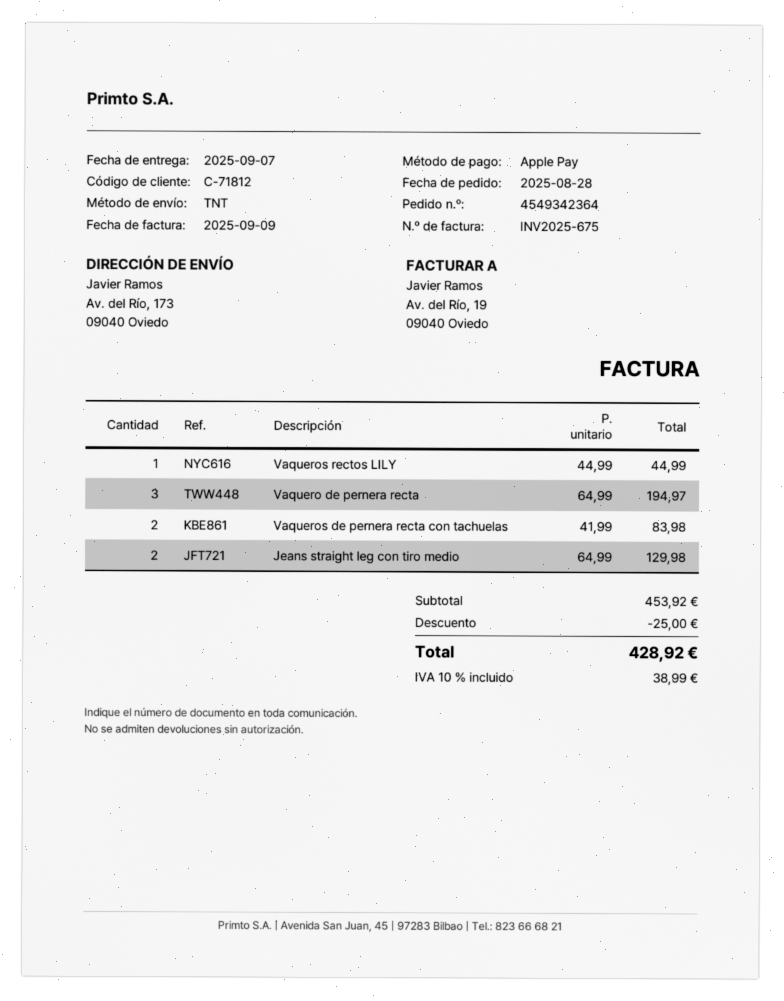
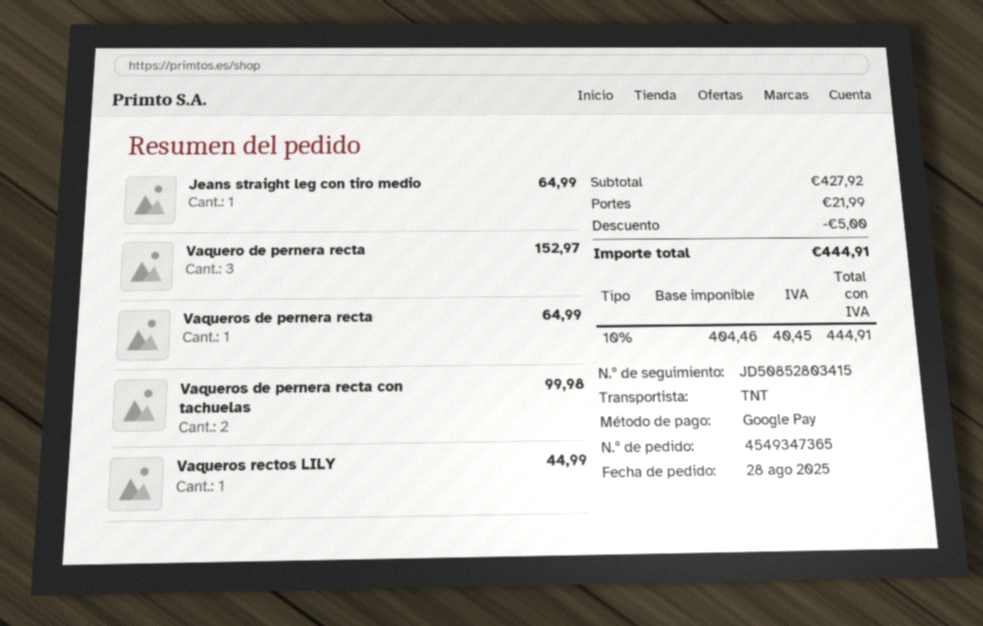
order number: 4549342364 -> 4549347365
payment method: Apple Pay -> Google Pay
Vaquero de pernera recta: 3 for 194.97 -> 3 for 152.97
Vaqueros de pernera recta con tachuelas: 2 for 83.98 -> 2 for 99.98
Jeans straight leg con tiro medio: 2 for 129.98 -> 1 for 64.99
Vaqueros de pernera recta: none -> 1 for 64.99
subtotal: 453.92 -> 427.92
discount: 25.00 -> 5.00
shipping: none -> 21.99
tax: 10% = 38.99 -> 10% = 40.45
total: 428.92 -> 444.91

